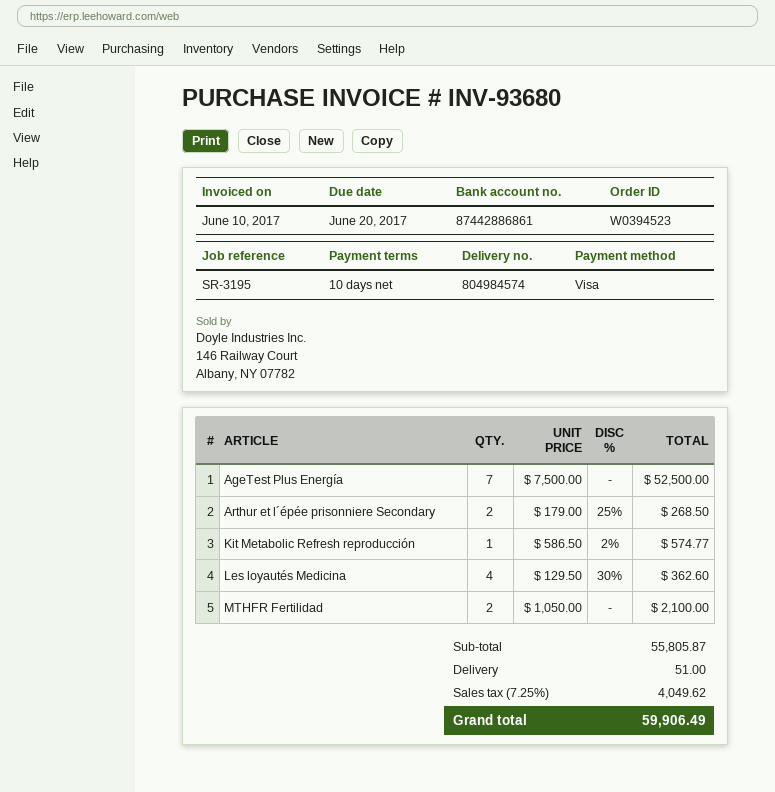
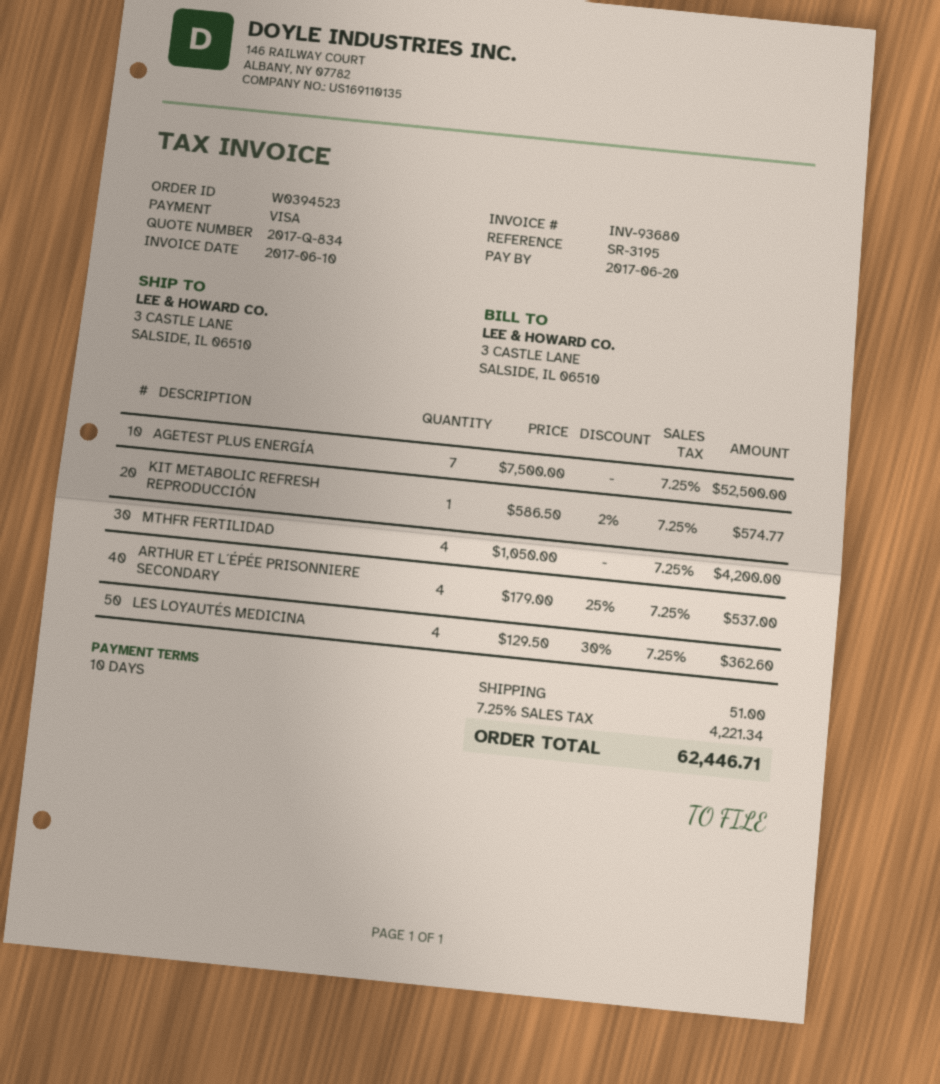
Arthur et l´épée prisonniere Secondary: 2 x 179.00 - 25% = 268.50 -> 4 x 179.00 - 25% = 537.00
MTHFR Fertilidad: 2 x 1050.00 = 2100.00 -> 4 x 1050.00 = 4200.00
tax: 7.25% = 4049.62 -> 7.25% = 4221.34
total: 59906.49 -> 62446.71

